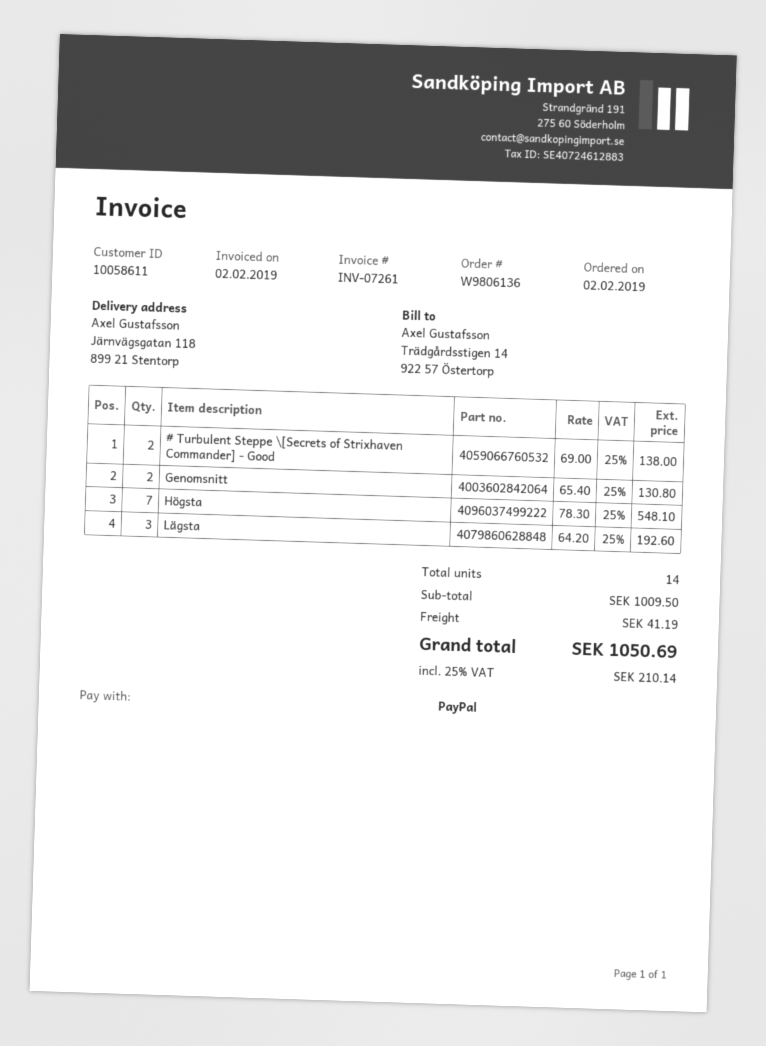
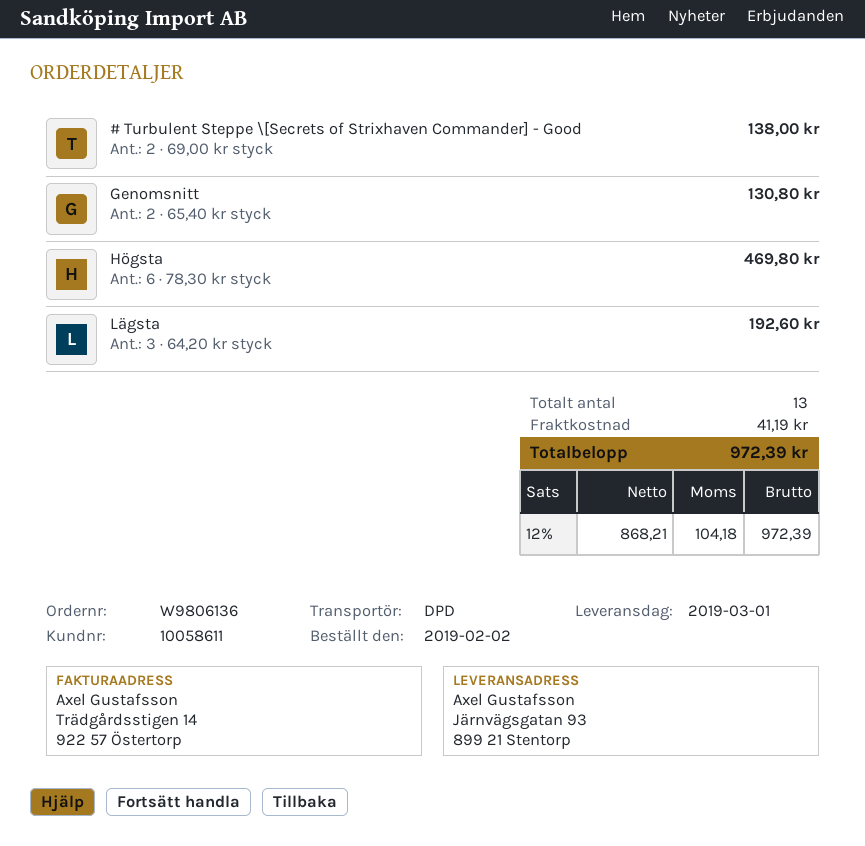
ship to: Järnvägsgatan 118, 899 21 Stentorp -> Järnvägsgatan 93, 899 21 Stentorp
Högsta: 7 x 78.30 = 548.10 -> 6 x 78.30 = 469.80
total quantity: 14 -> 13
tax: 25% = 210.14 -> 12% = 104.18
total: 1050.69 -> 972.39

